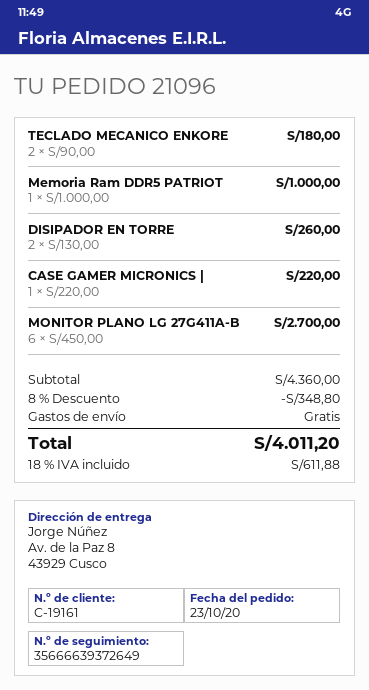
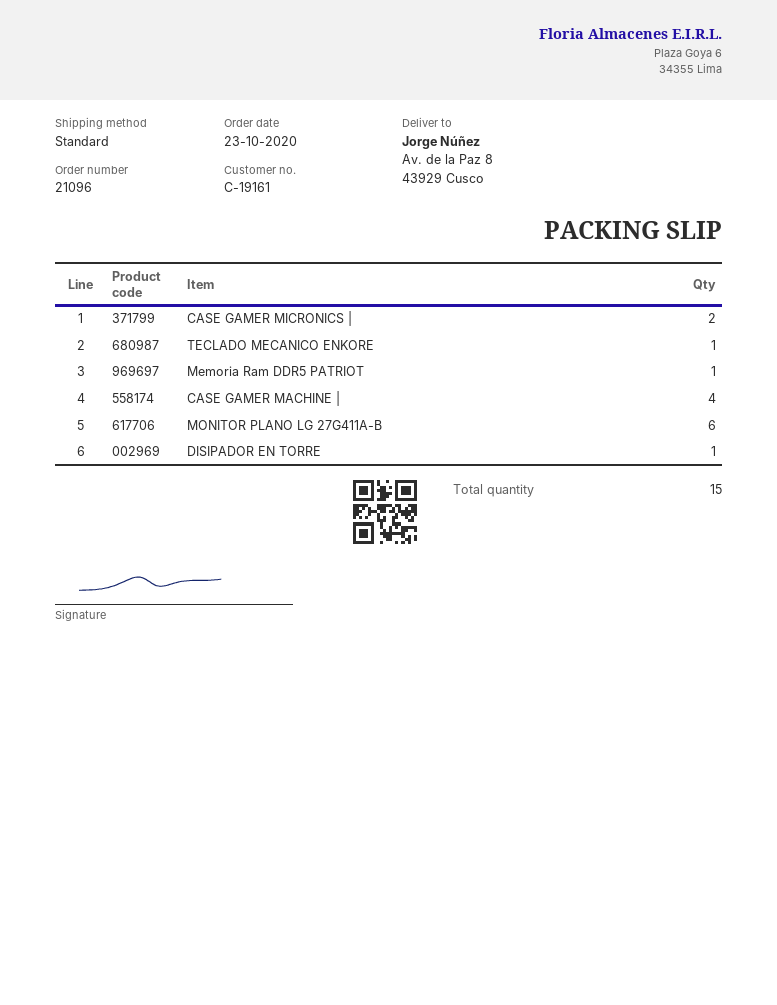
TECLADO MECANICO ENKORE: 2 -> 1
DISIPADOR EN TORRE: 2 -> 1
CASE GAMER MICRONICS |: 1 -> 2
CASE GAMER MACHINE |: none -> 4

